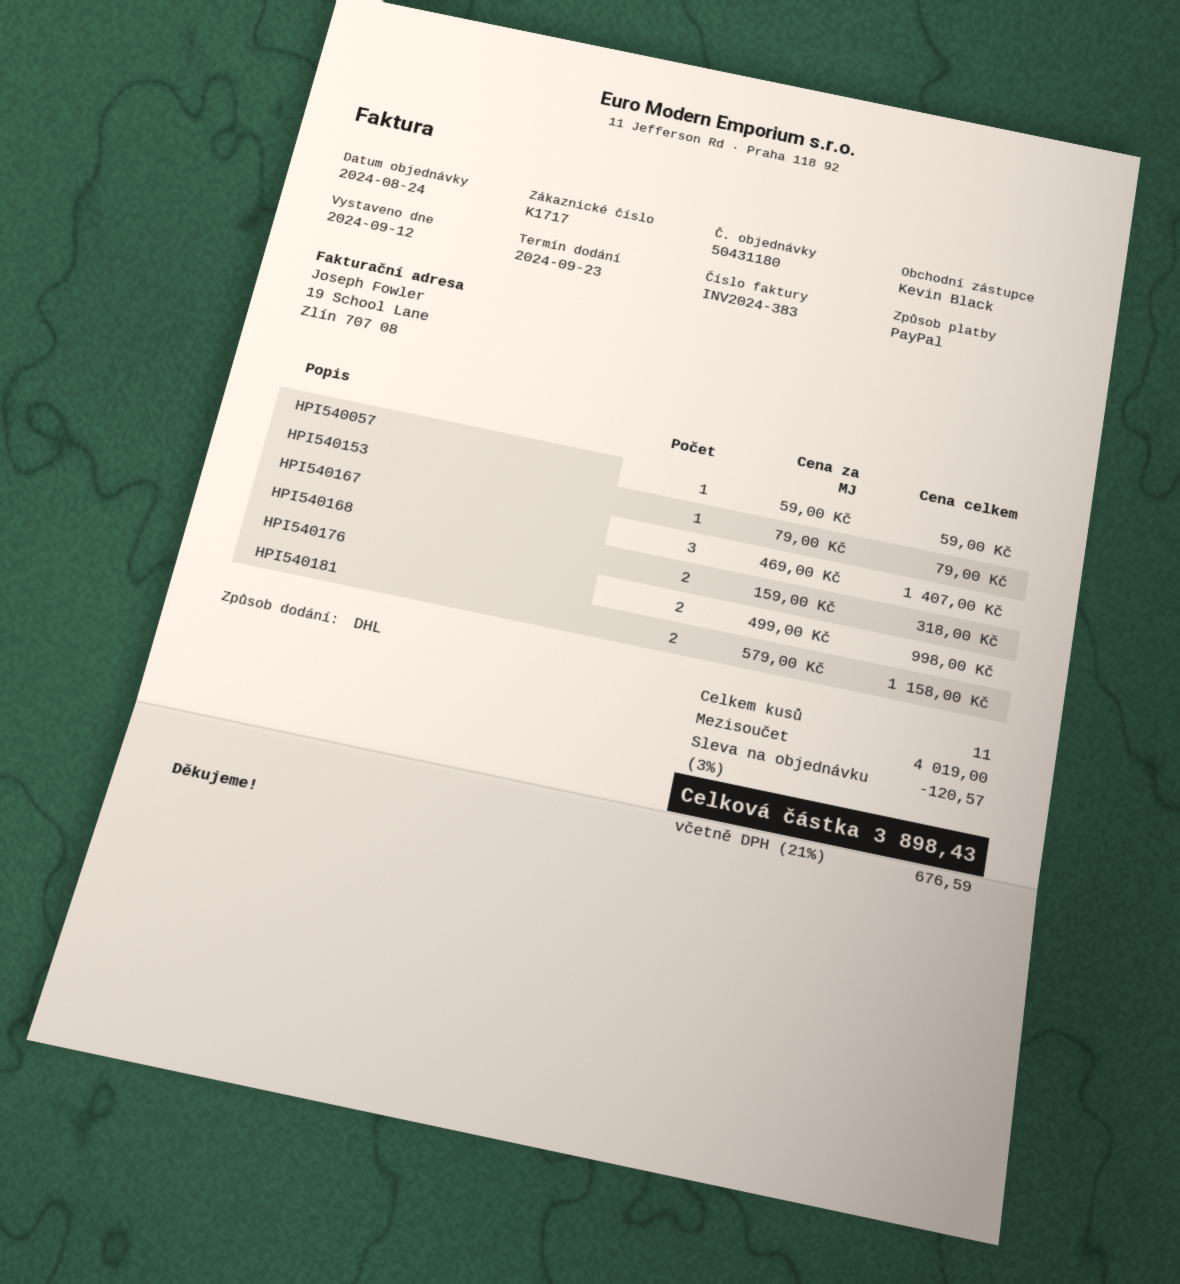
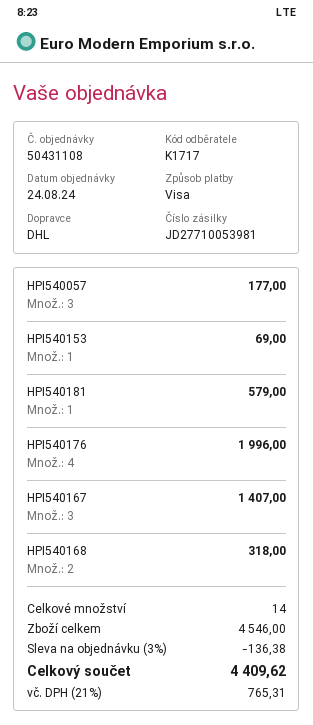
order number: 50431180 -> 50431108
payment method: PayPal -> Visa
HPI540057: 1 for 59.00 -> 3 for 177.00
HPI540153: 1 for 79.00 -> 1 for 69.00
HPI540176: 2 for 998.00 -> 4 for 1996.00
HPI540181: 2 for 1158.00 -> 1 for 579.00
total quantity: 11 -> 14
subtotal: 4019.00 -> 4546.00
discount: 3% = 120.57 -> 3% = 136.38
tax: 21% = 676.59 -> 21% = 765.31
total: 3898.43 -> 4409.62

